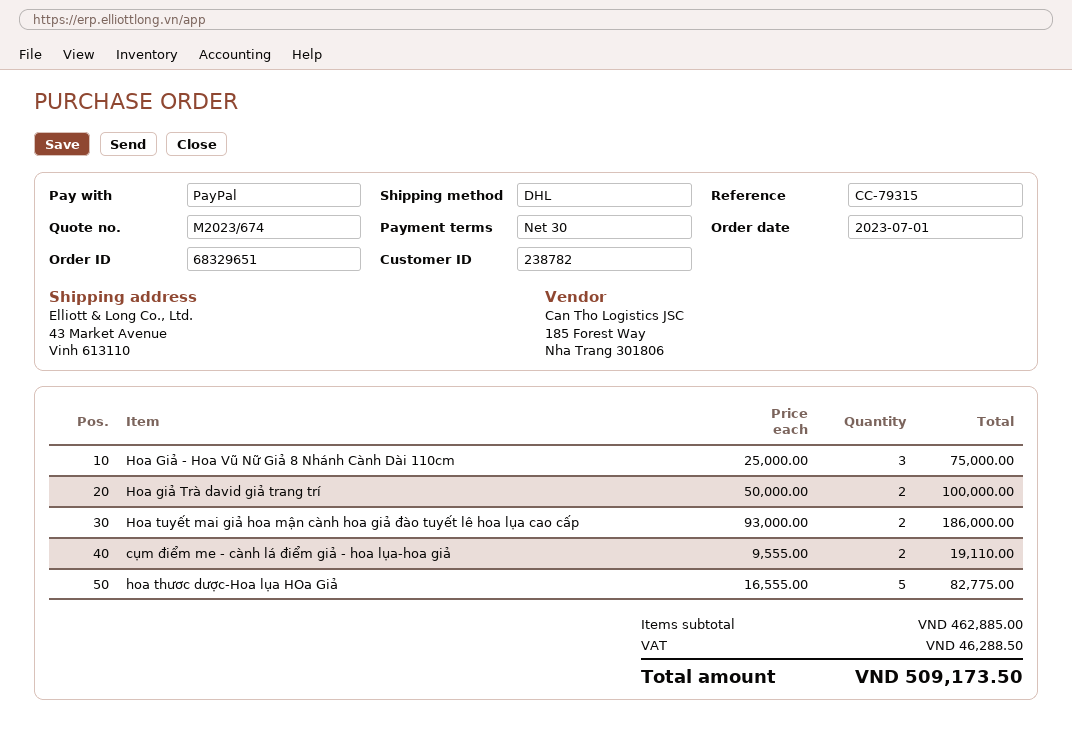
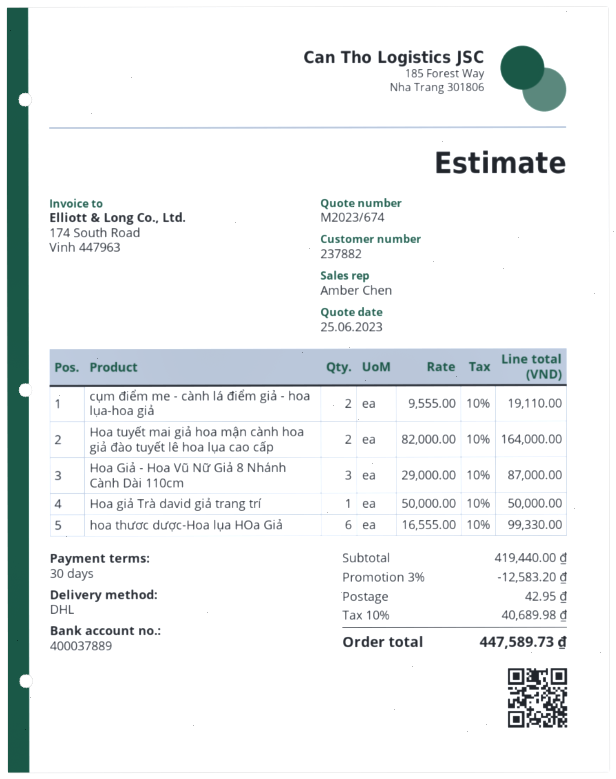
customer number: 238782 -> 237882
Hoa Giả - Hoa Vũ Nữ Giả 8 Nhánh Cành Dài 110cm: 3 x 25000.00 = 75000.00 -> 3 x 29000.00 = 87000.00
Hoa giả Trà david giả trang trí: 2 x 50000.00 = 100000.00 -> 1 x 50000.00 = 50000.00
Hoa tuyết mai giả hoa mận cành hoa giả đào tuyết lê hoa lụa cao cấp: 2 x 93000.00 = 186000.00 -> 2 x 82000.00 = 164000.00
hoa thươc dược-Hoa lụa HOa Giả: 5 x 16555.00 = 82775.00 -> 6 x 16555.00 = 99330.00
subtotal: 462885.00 -> 419440.00
discount: none -> 3% = 12583.20
shipping: none -> 42.95
tax: 46288.50 -> 40689.98
total: 509173.50 -> 447589.73

